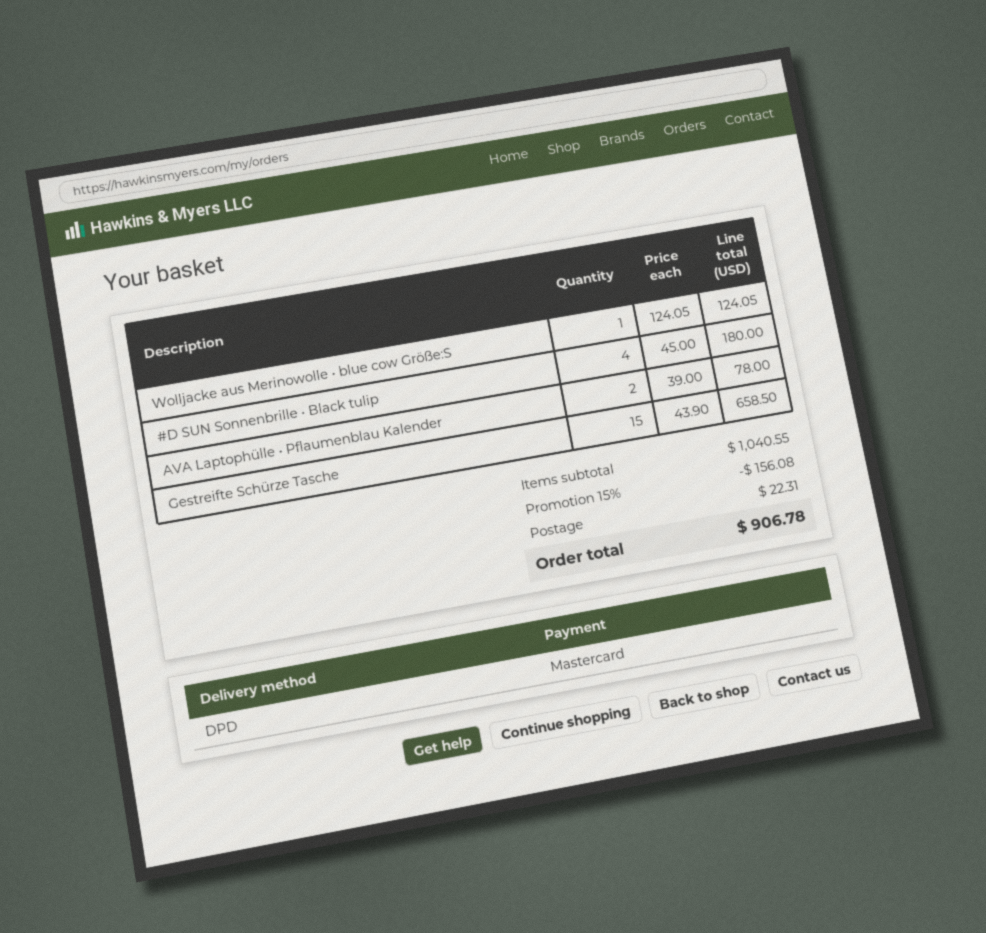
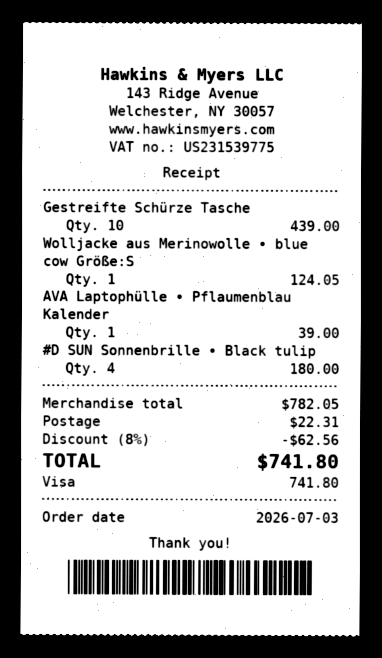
payment method: Mastercard -> Visa
AVA Laptophülle • Pflaumenblau Kalender: 2 for 78.00 -> 1 for 39.00
Gestreifte Schürze Tasche: 15 for 658.50 -> 10 for 439.00
subtotal: 1040.55 -> 782.05
discount: 15% = 156.08 -> 8% = 62.56
total: 906.78 -> 741.80

